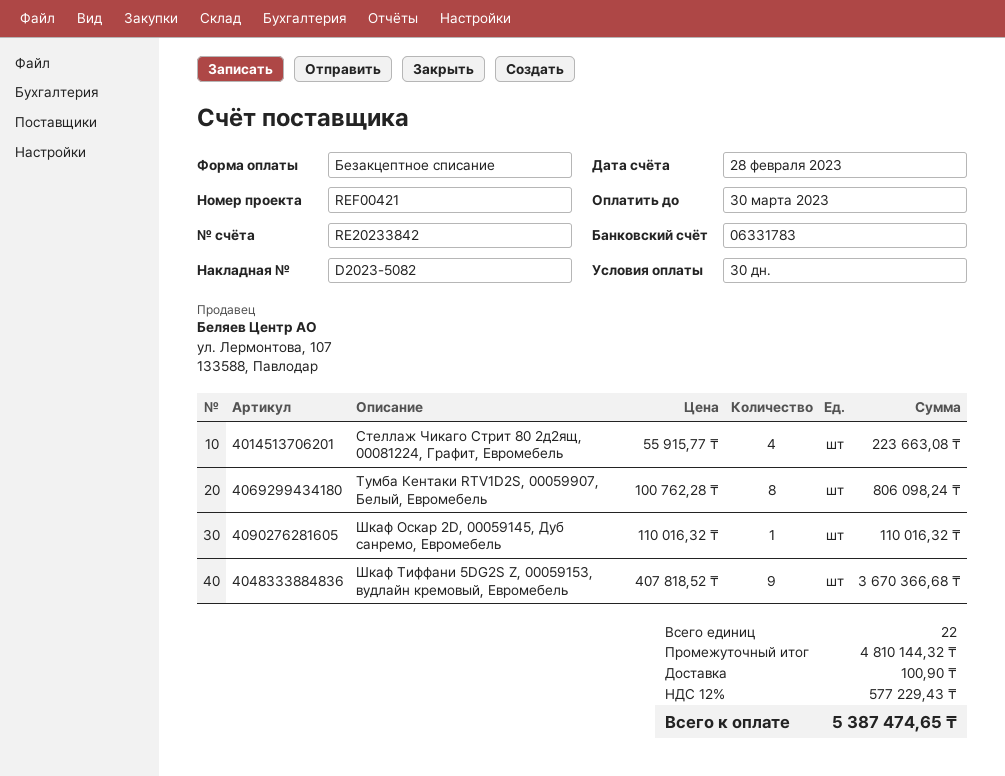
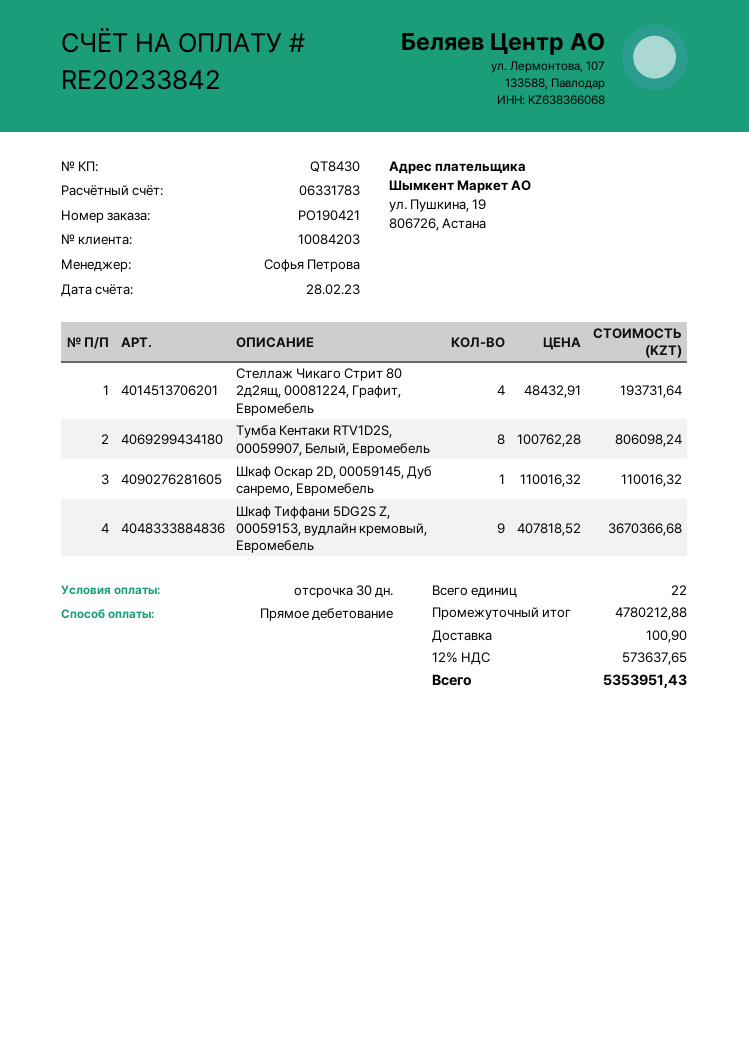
Стеллаж Чикаго Стрит 80 2д2ящ, 00081224, Графит, Евромебель: 4 x 55915.77 = 223663.08 -> 4 x 48432.91 = 193731.64
subtotal: 4810144.32 -> 4780212.88
tax: 12% = 577229.43 -> 12% = 573637.65
total: 5387474.65 -> 5353951.43

